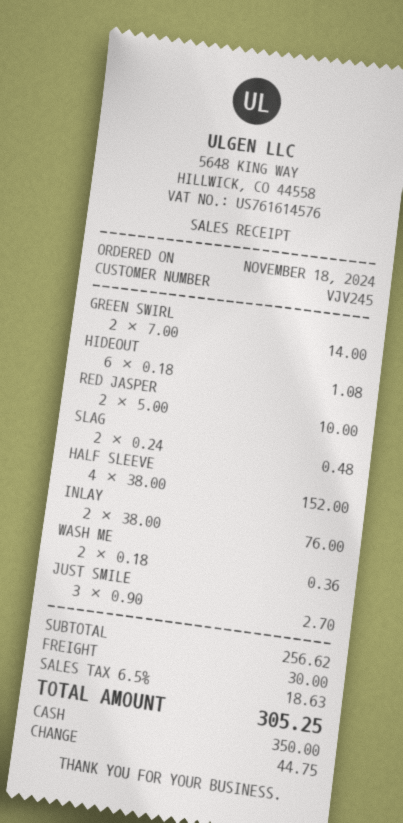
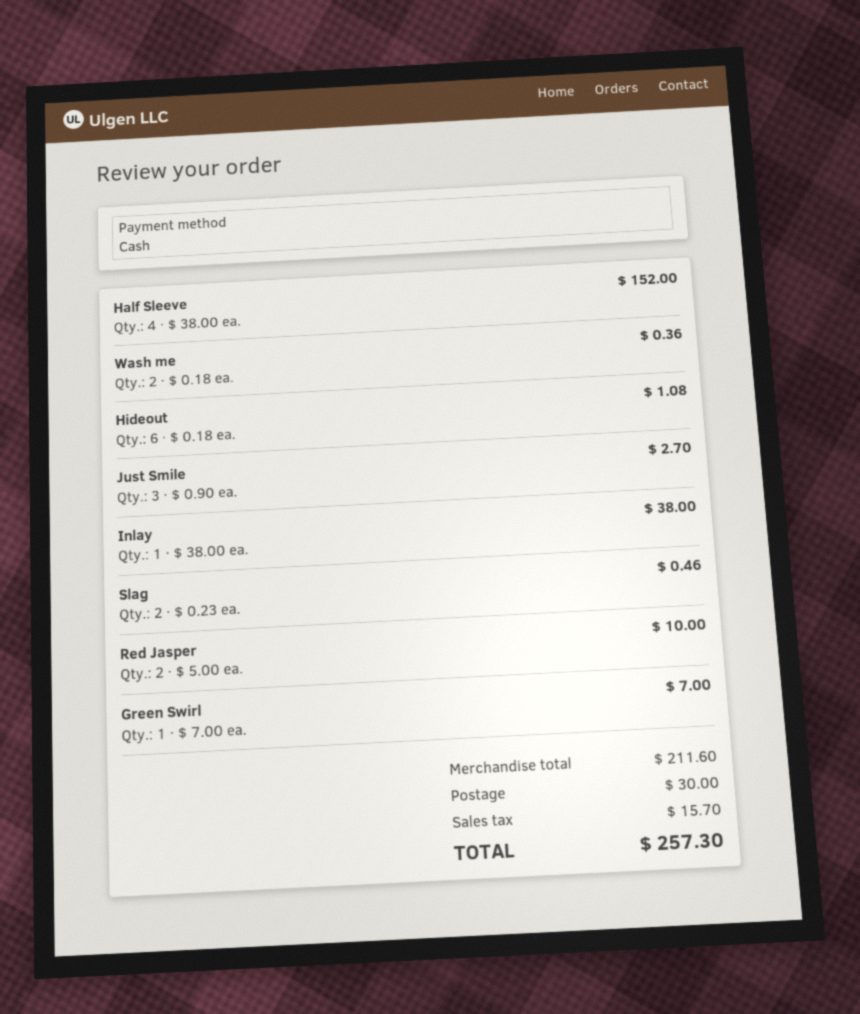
GREEN SWIRL: 2 x 7.00 = 14.00 -> 1 x 7.00 = 7.00
SLAG: 2 x 0.24 = 0.48 -> 2 x 0.23 = 0.46
INLAY: 2 x 38.00 = 76.00 -> 1 x 38.00 = 38.00
subtotal: 256.62 -> 211.60
tax: 18.63 -> 15.70
total: 305.25 -> 257.30

